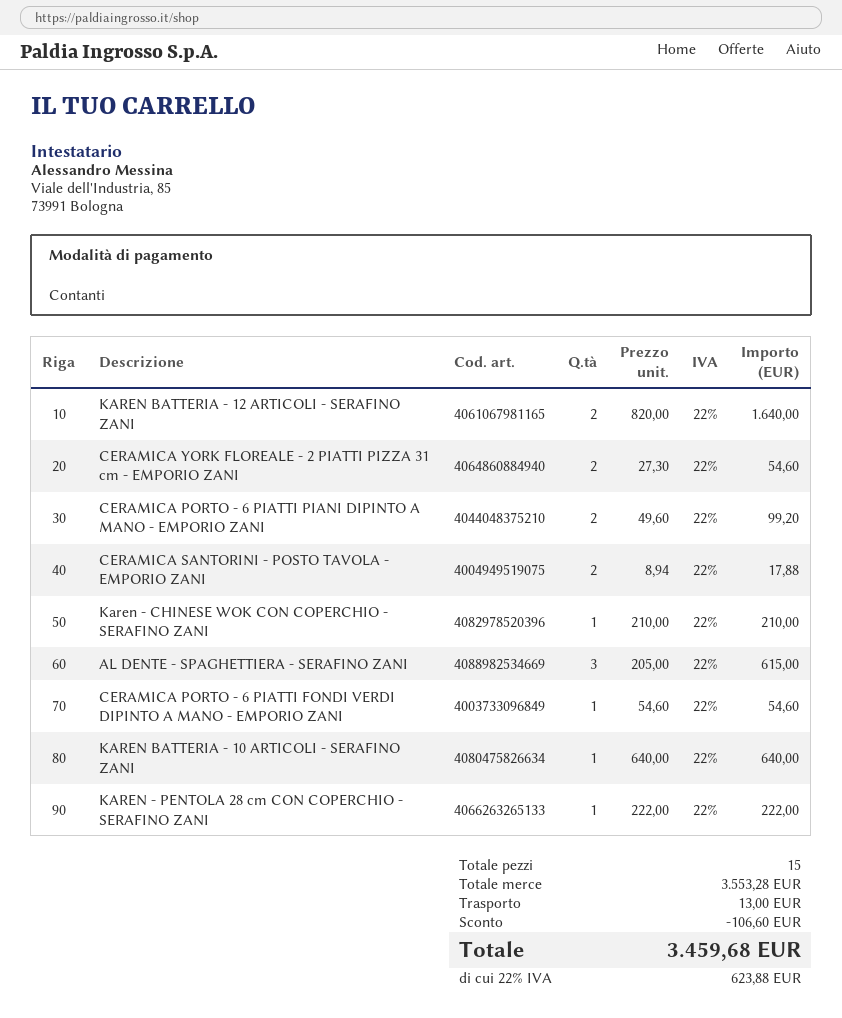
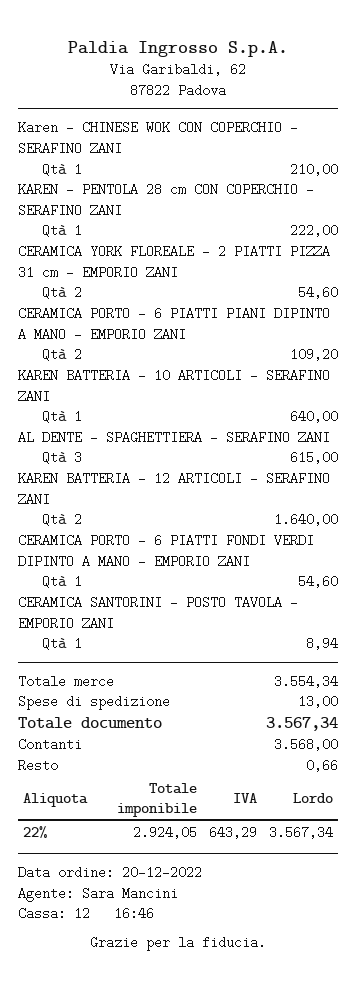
CERAMICA PORTO - 6 PIATTI PIANI DIPINTO A MANO - EMPORIO ZANI: 2 for 99.20 -> 2 for 109.20
CERAMICA SANTORINI - POSTO TAVOLA - EMPORIO ZANI: 2 for 17.88 -> 1 for 8.94
subtotal: 3553.28 -> 3554.34
discount: 106.60 -> none
tax: 22% = 623.88 -> 22% = 643.29
total: 3459.68 -> 3567.34

